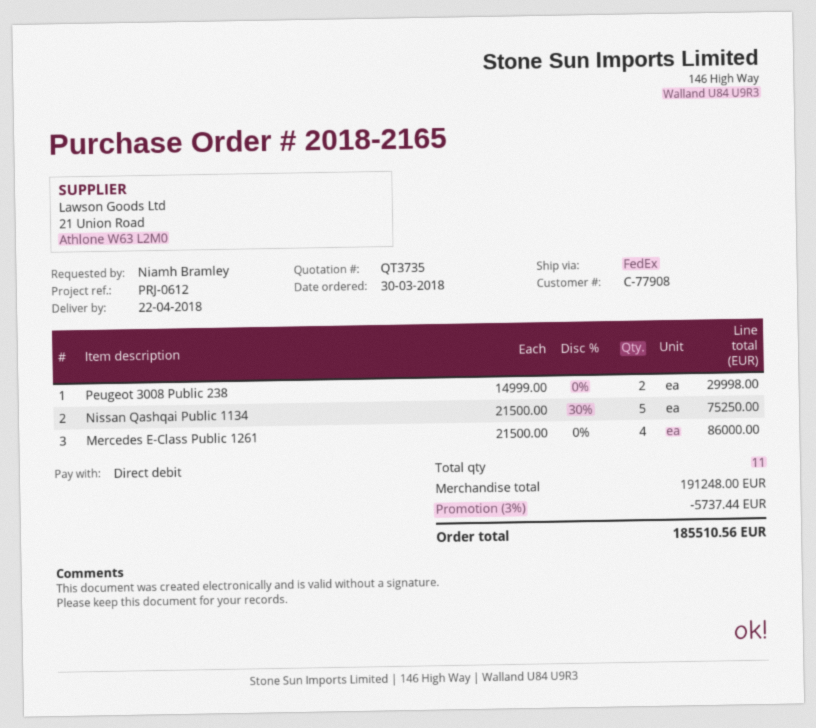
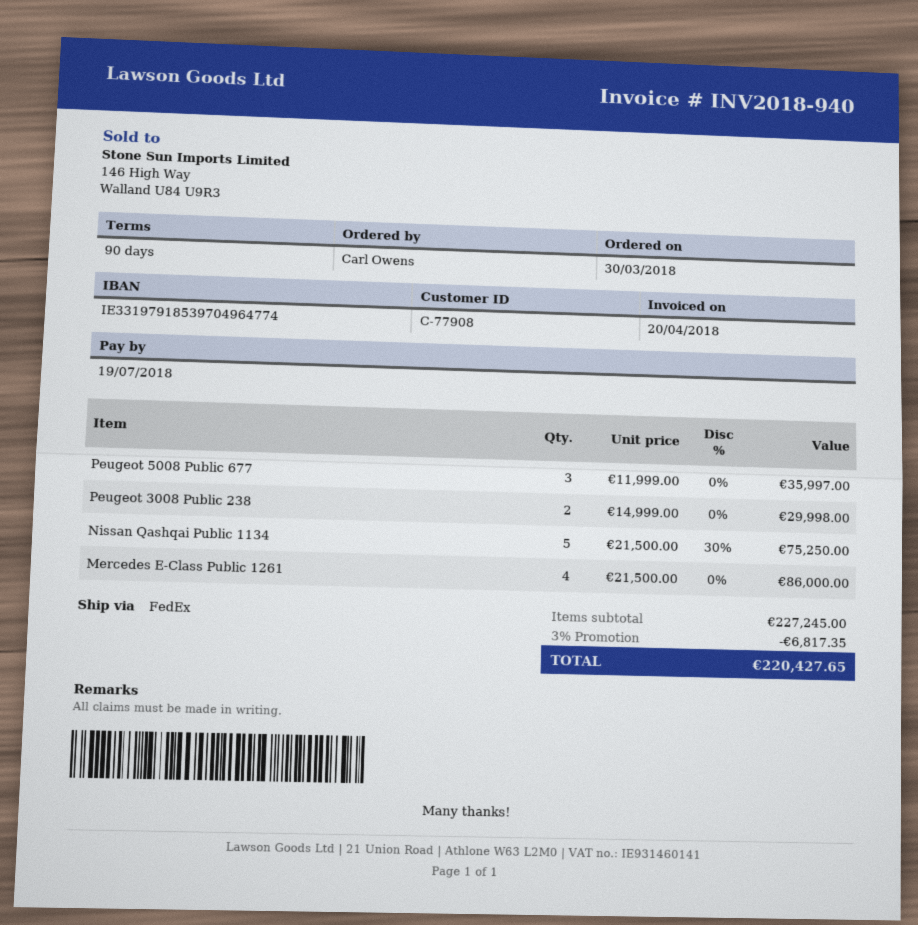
ordered by: Niamh Bramley -> Carl Owens
Peugeot 5008 Public 677: none -> 3 x 11999.00 = 35997.00
subtotal: 191248.00 -> 227245.00
discount: 3% = 5737.44 -> 3% = 6817.35
total: 185510.56 -> 220427.65

